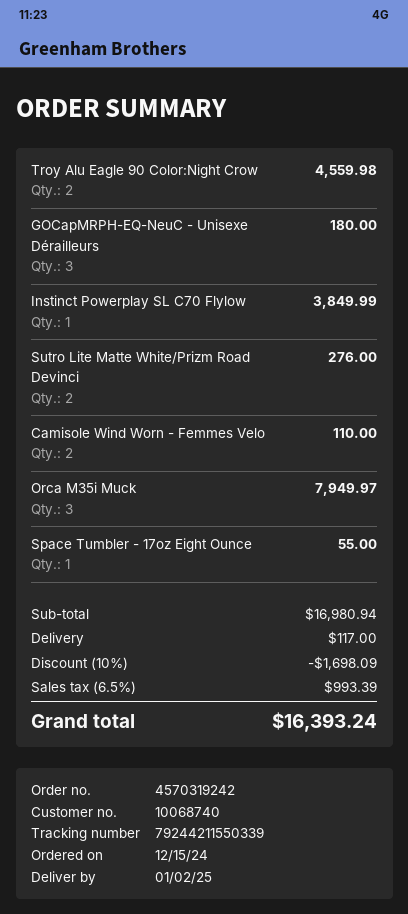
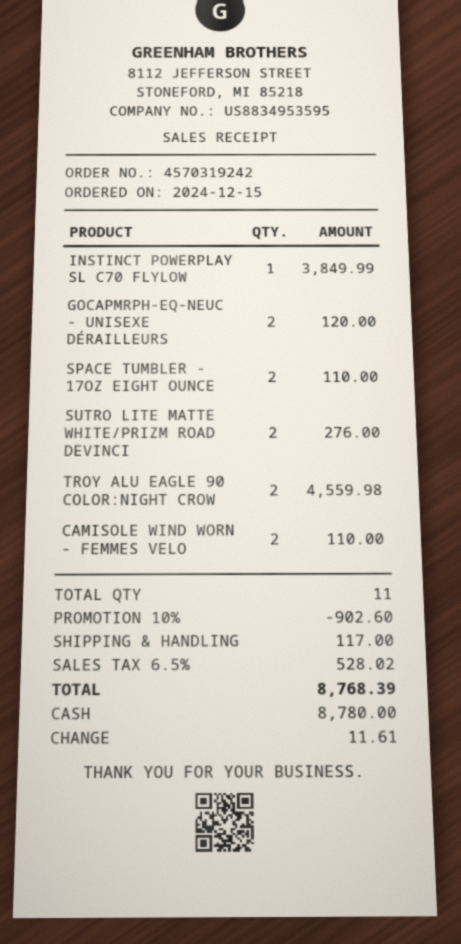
GOCapMRPH-EQ-NeuC - Unisexe Dérailleurs: 3 for 180.00 -> 2 for 120.00
Orca M35i Muck: 3 for 7949.97 -> none
Space Tumbler - 17oz Eight Ounce: 1 for 55.00 -> 2 for 110.00
discount: 10% = 1698.09 -> 10% = 902.60
tax: 6.5% = 993.39 -> 6.5% = 528.02
total: 16393.24 -> 8768.39

